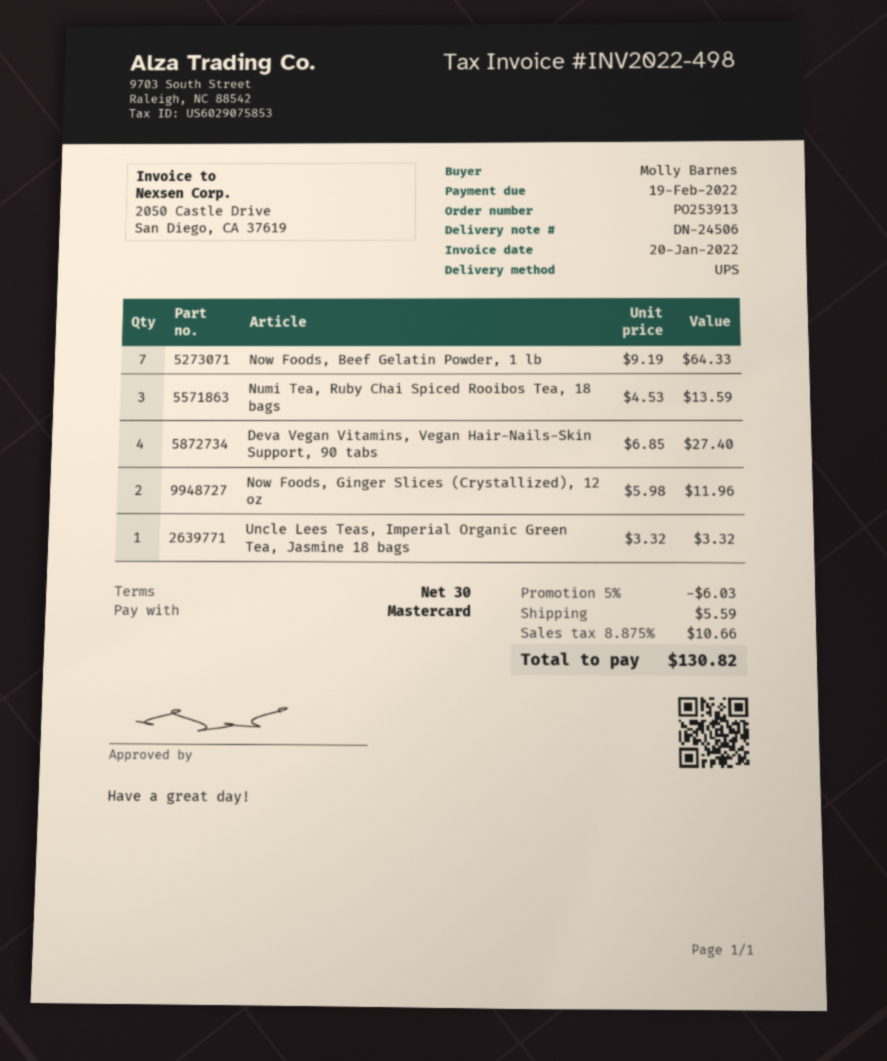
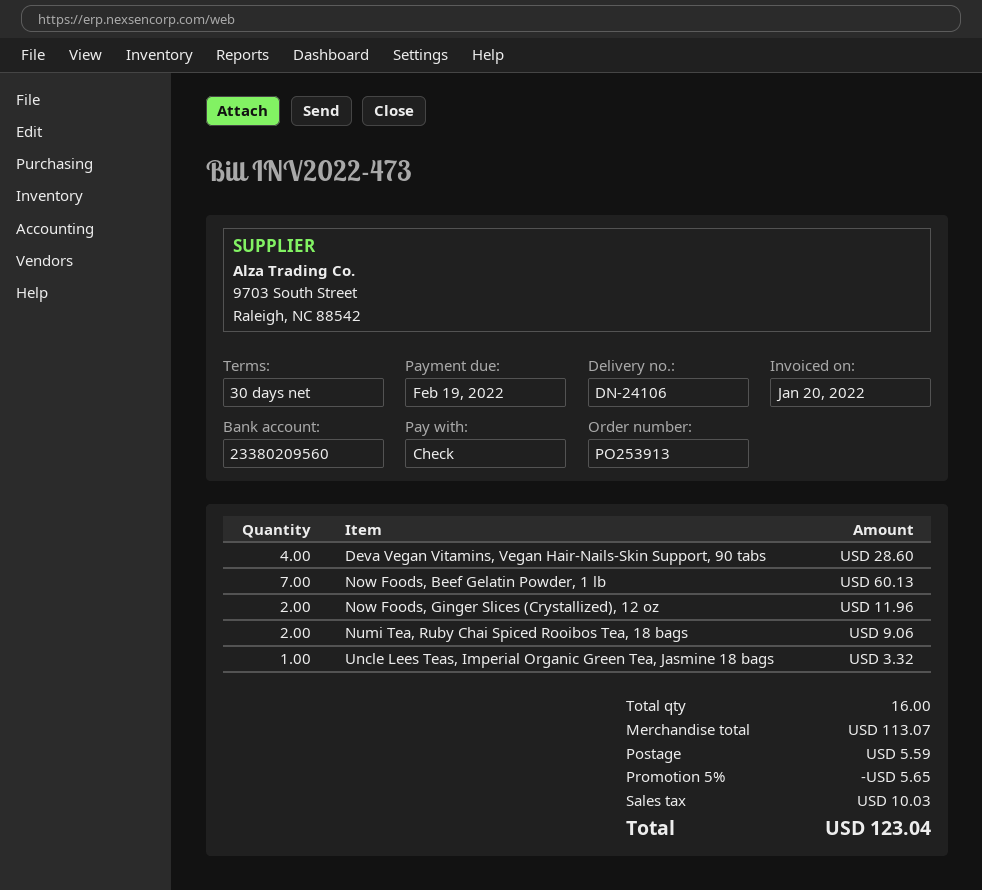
delivery note number: DN-24506 -> DN-24106
invoice number: INV2022-498 -> INV2022-473
payment method: Mastercard -> cheque
Now Foods, Beef Gelatin Powder, 1 lb: 7 for 64.33 -> 7 for 60.13
Numi Tea, Ruby Chai Spiced Rooibos Tea, 18 bags: 3 for 13.59 -> 2 for 9.06
Deva Vegan Vitamins, Vegan Hair-Nails-Skin Support, 90 tabs: 4 for 27.40 -> 4 for 28.60
discount: 5% = 6.03 -> 5% = 5.65
tax: 10.66 -> 10.03
total: 130.82 -> 123.04

